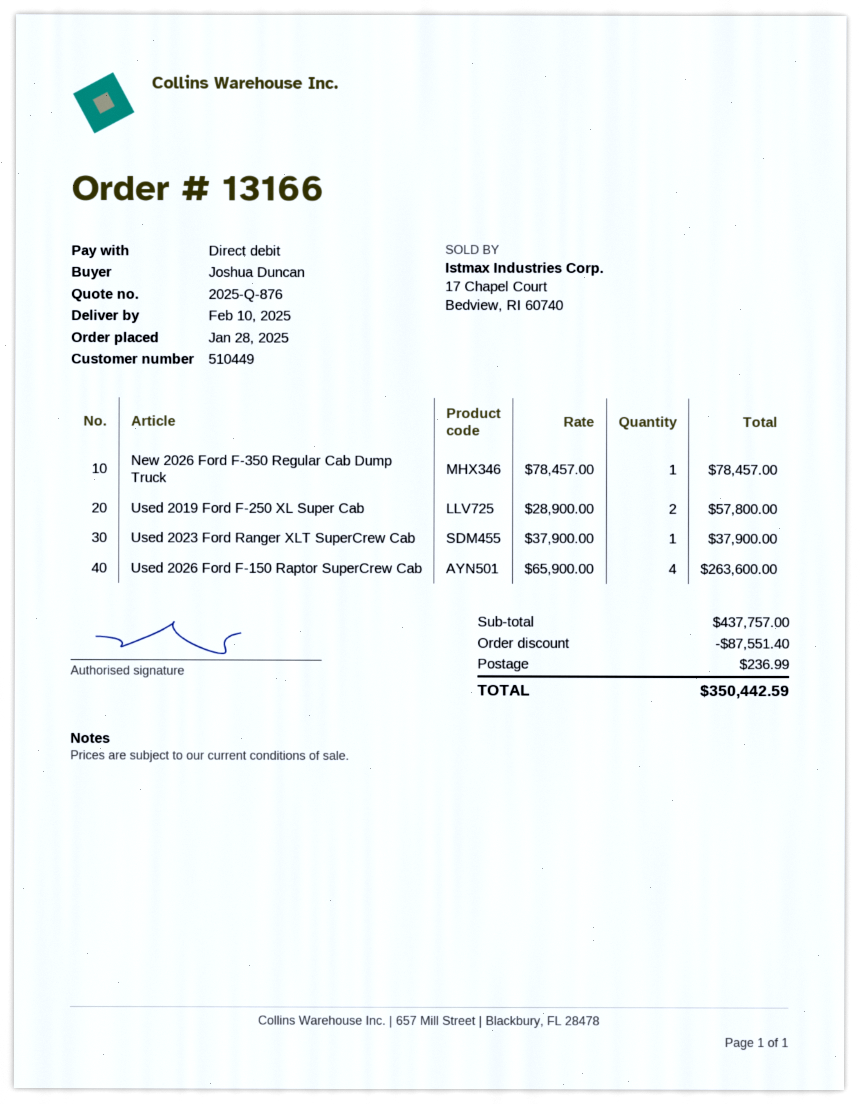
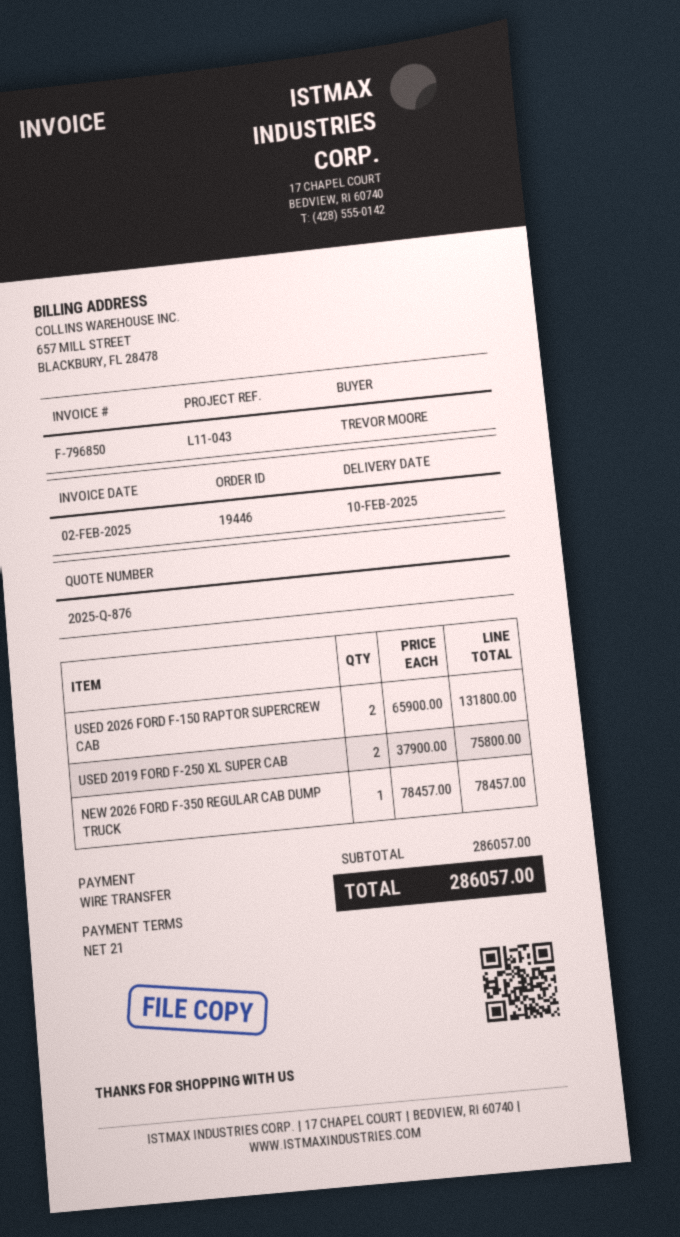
order number: 13166 -> 19446
ordered by: Joshua Duncan -> TREVOR MOORE
payment method: direct debit -> bank transfer
Used 2019 Ford F-250 XL Super Cab: 2 x 28900.00 = 57800.00 -> 2 x 37900.00 = 75800.00
Used 2023 Ford Ranger XLT SuperCrew Cab: 1 x 37900.00 = 37900.00 -> none
Used 2026 Ford F-150 Raptor SuperCrew Cab: 4 x 65900.00 = 263600.00 -> 2 x 65900.00 = 131800.00
subtotal: 437757.00 -> 286057.00
discount: 87551.40 -> none
shipping: 236.99 -> none
total: 350442.59 -> 286057.00

